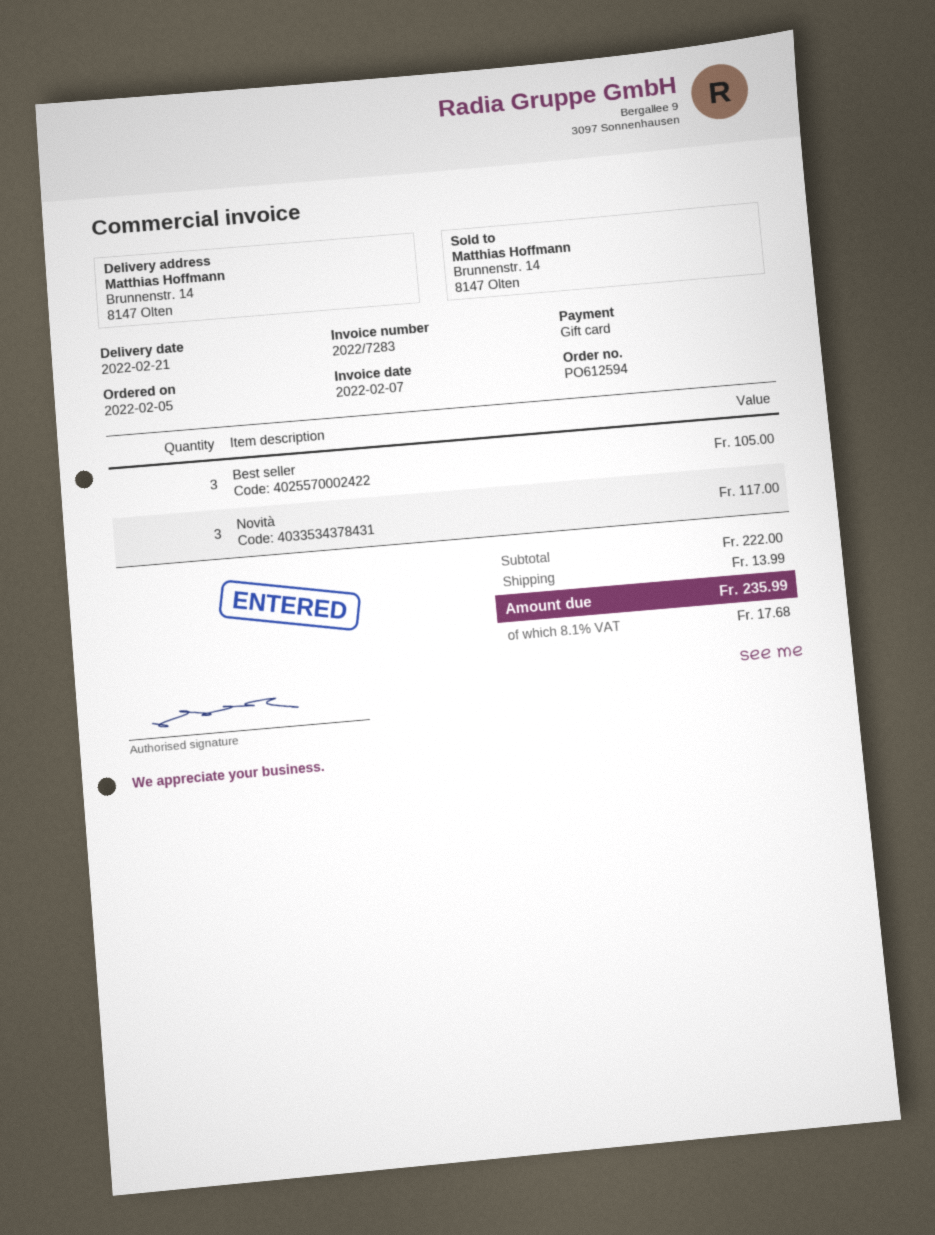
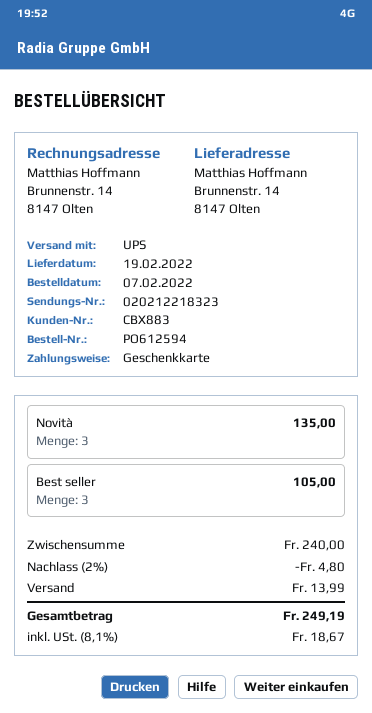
order date: 2022-02-05 -> 2022-02-07
delivery date: 2022-02-21 -> 2022-02-19
Novità: 3 for 117.00 -> 3 for 135.00
subtotal: 222.00 -> 240.00
discount: none -> 2% = 4.80
tax: 8.1% = 17.68 -> 8.1% = 18.67
total: 235.99 -> 249.19

